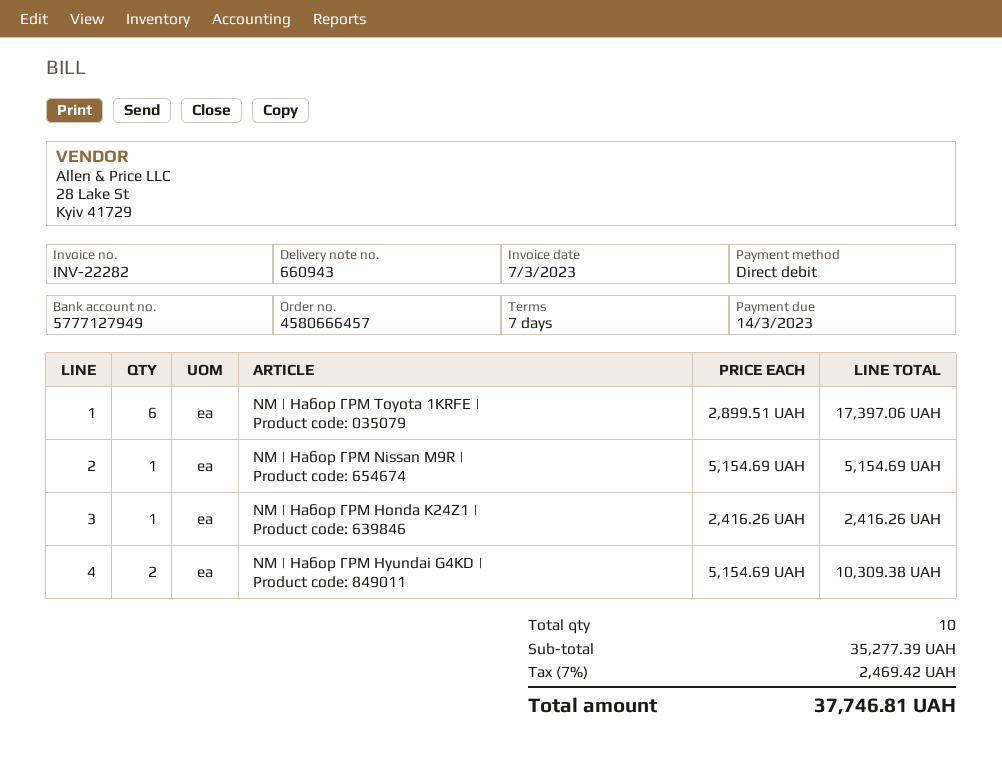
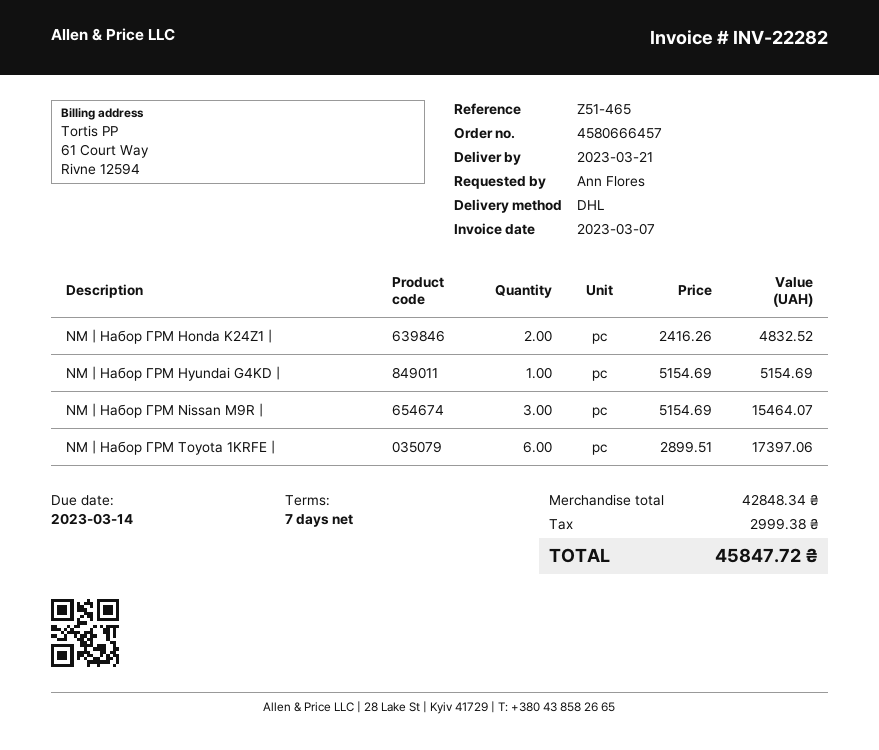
NM | Набор ГРМ Nissan M9R |: 1 x 5154.69 = 5154.69 -> 3 x 5154.69 = 15464.07
NM | Набор ГРМ Honda K24Z1 |: 1 x 2416.26 = 2416.26 -> 2 x 2416.26 = 4832.52
NM | Набор ГРМ Hyundai G4KD |: 2 x 5154.69 = 10309.38 -> 1 x 5154.69 = 5154.69
subtotal: 35277.39 -> 42848.34
tax: 2469.42 -> 2999.38
total: 37746.81 -> 45847.72

